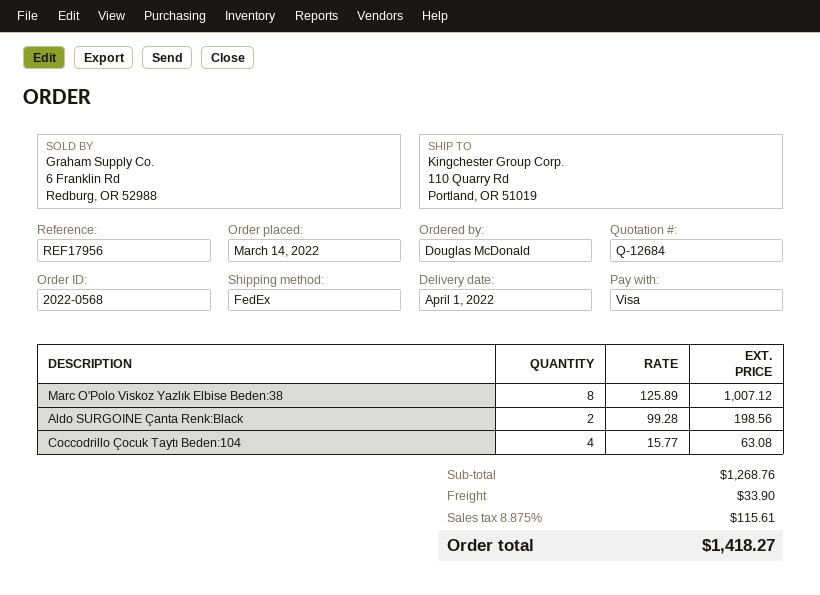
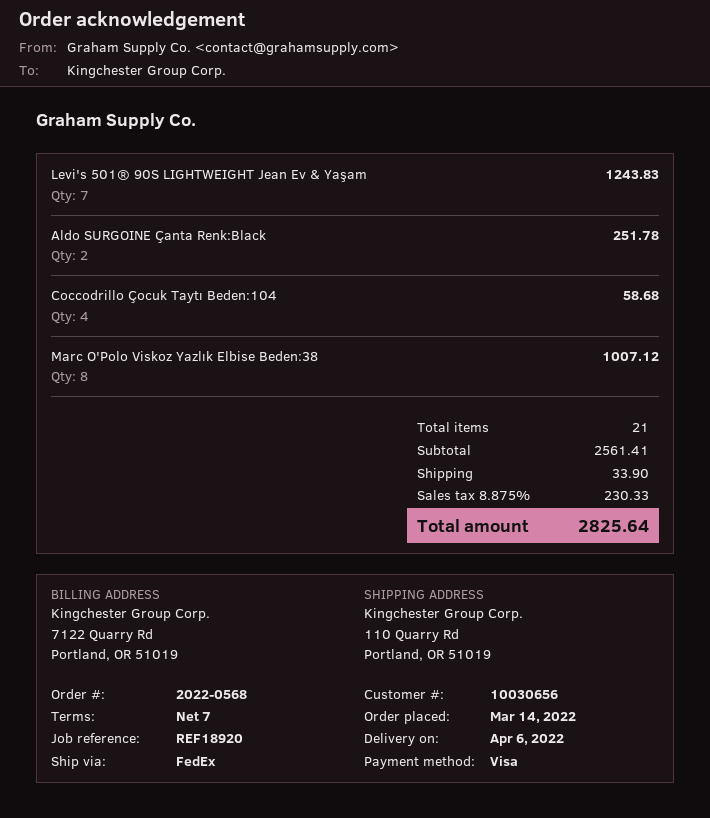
delivery date: 2022-04-01 -> 2022-04-06
reference: REF17956 -> REF18920
Aldo SURGOINE Çanta Renk:Black: 2 for 198.56 -> 2 for 251.78
Coccodrillo Çocuk Taytı Beden:104: 4 for 63.08 -> 4 for 58.68
Levi's 501® 90S LIGHTWEIGHT Jean Ev & Yaşam: none -> 7 for 1243.83
subtotal: 1268.76 -> 2561.41
tax: 8.875% = 115.61 -> 8.875% = 230.33
total: 1418.27 -> 2825.64

